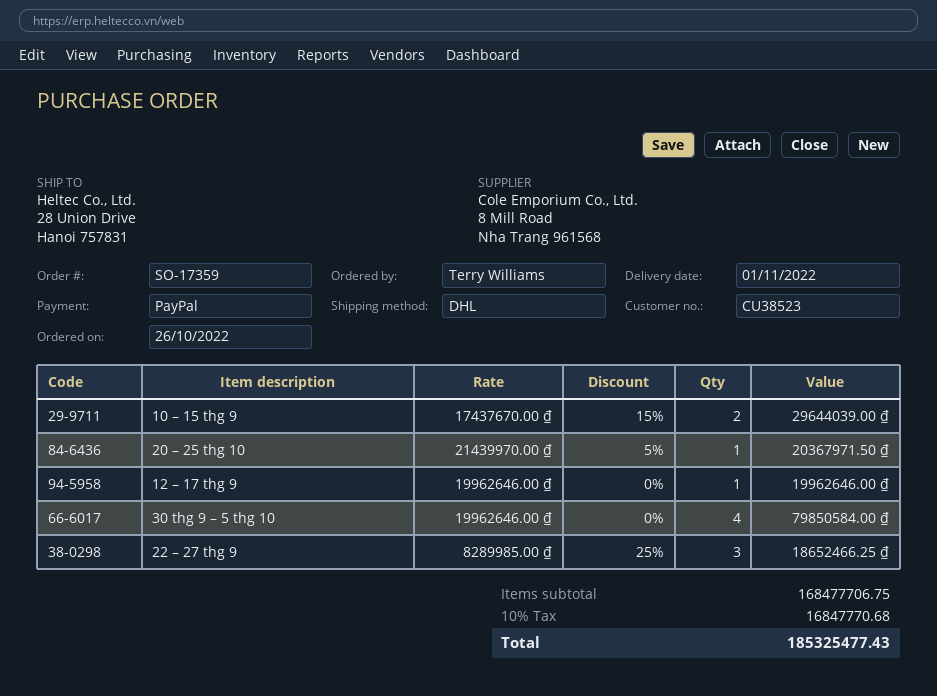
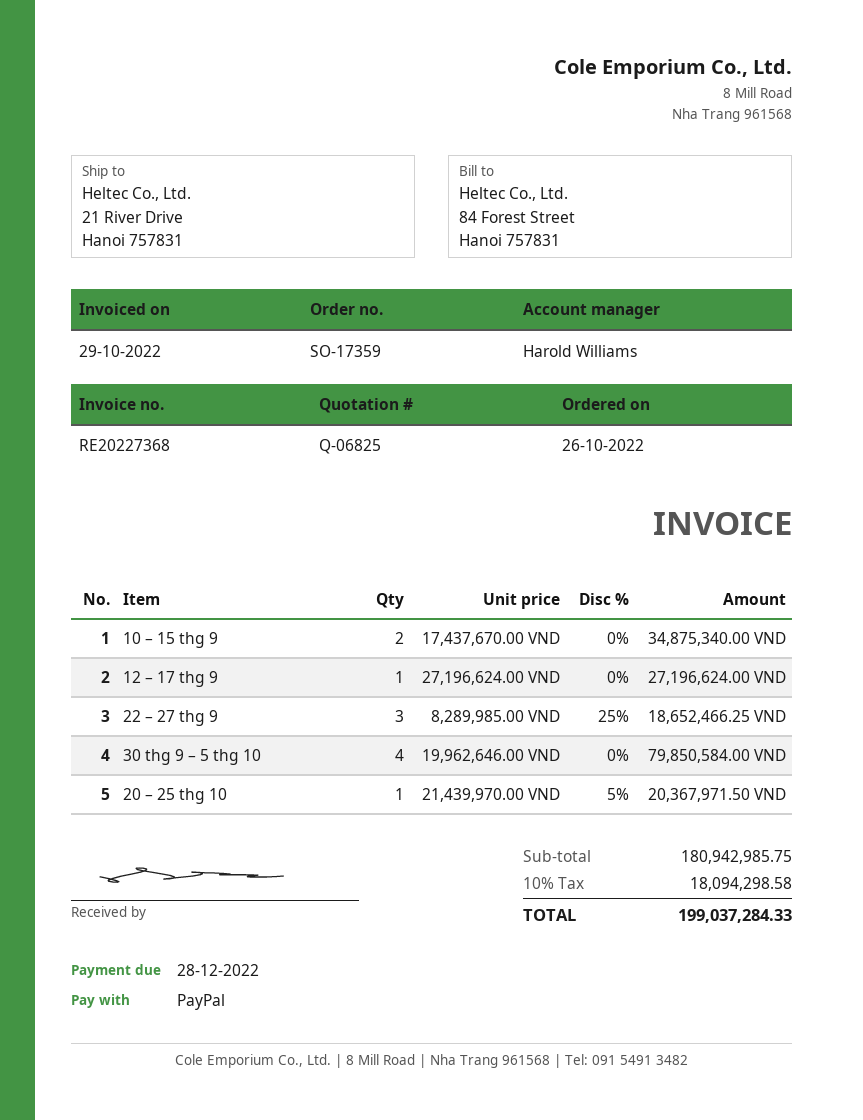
ship to: 28 Union Drive, Hanoi 757831 -> 21 River Drive, Hanoi 757831
10 – 15 thg 9: 2 x 17437670.00 - 15% = 29644039.00 -> 2 x 17437670.00 = 34875340.00
12 – 17 thg 9: 1 x 19962646.00 = 19962646.00 -> 1 x 27196624.00 = 27196624.00
subtotal: 168477706.75 -> 180942985.75
tax: 10% = 16847770.68 -> 10% = 18094298.58
total: 185325477.43 -> 199037284.33

